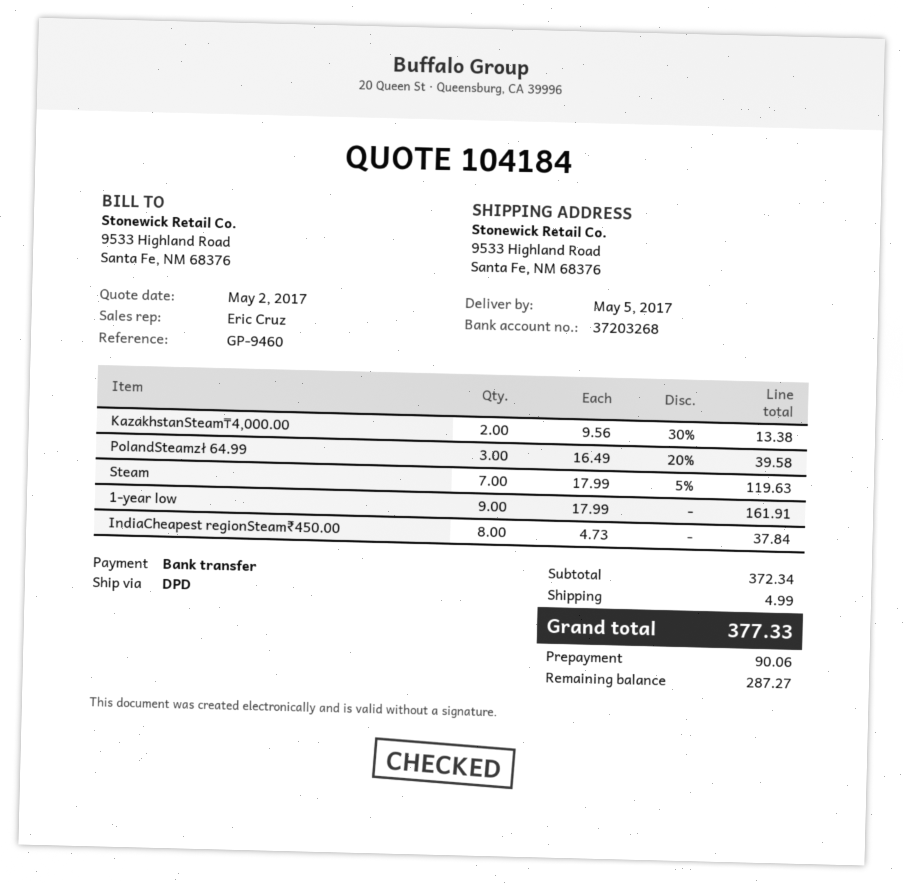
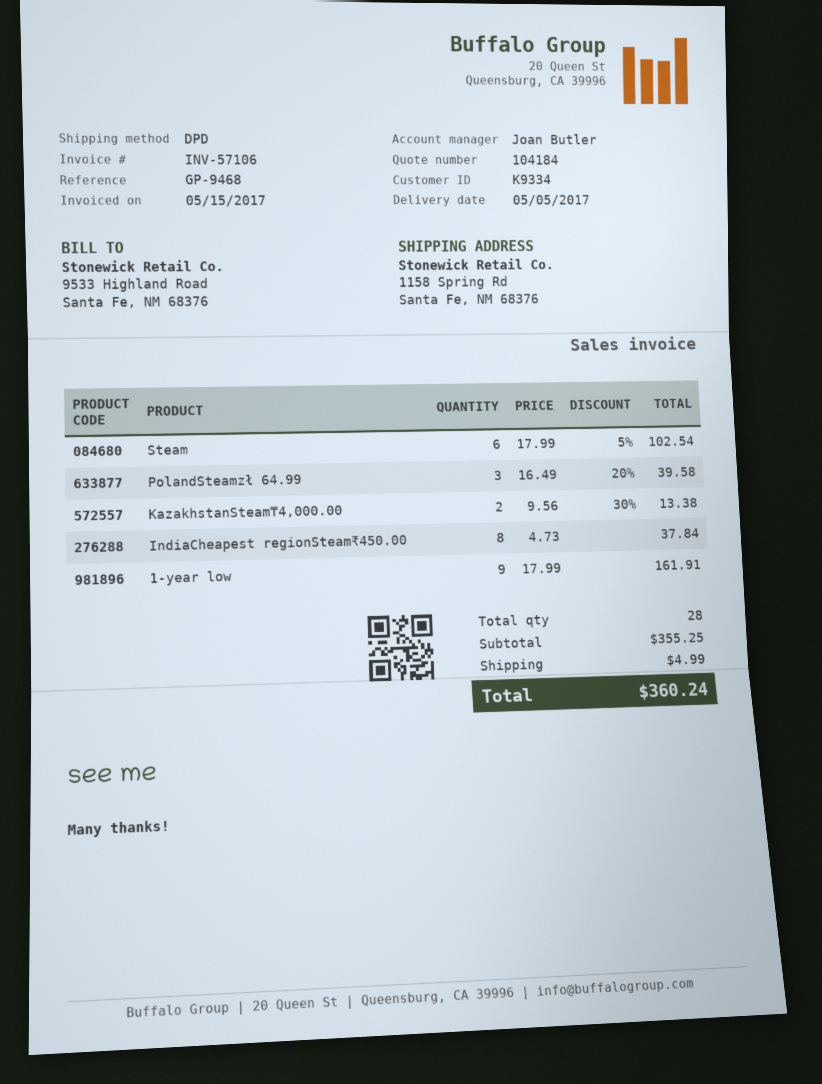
reference: GP-9460 -> GP-9468
sales rep: Eric Cruz -> Joan Butler
ship to: 9533 Highland Road, Santa Fe, NM 68376 -> 1158 Spring Rd, Santa Fe, NM 68376
Steam: 7 x 17.99 - 5% = 119.63 -> 6 x 17.99 - 5% = 102.54
subtotal: 372.34 -> 355.25
total: 377.33 -> 360.24

